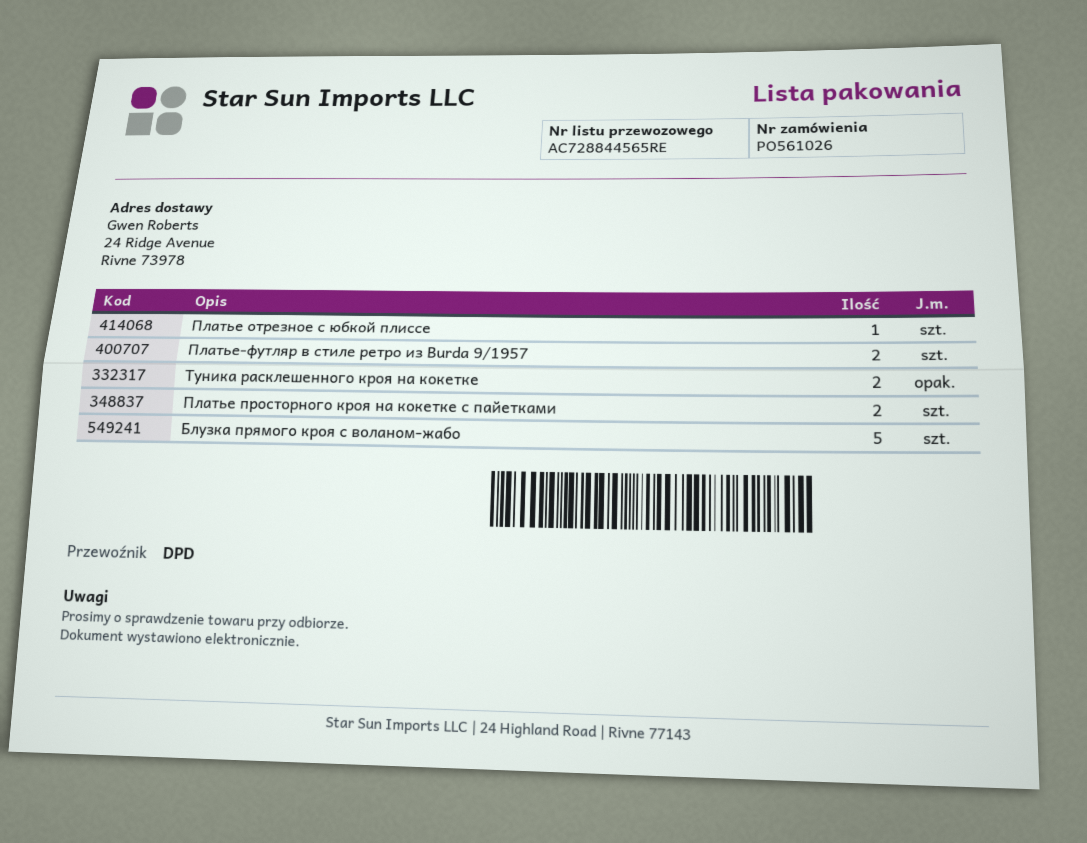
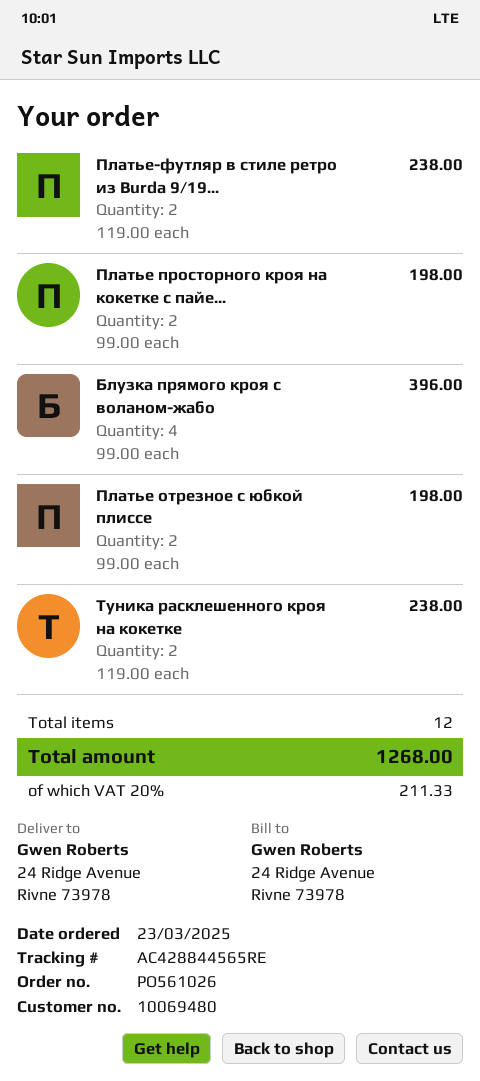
tracking number: AC728844565RE -> AC428844565RE
Платье отрезное с юбкой плиссе: 1 -> 2
Блузка прямого кроя с воланом-жабо: 5 -> 4

